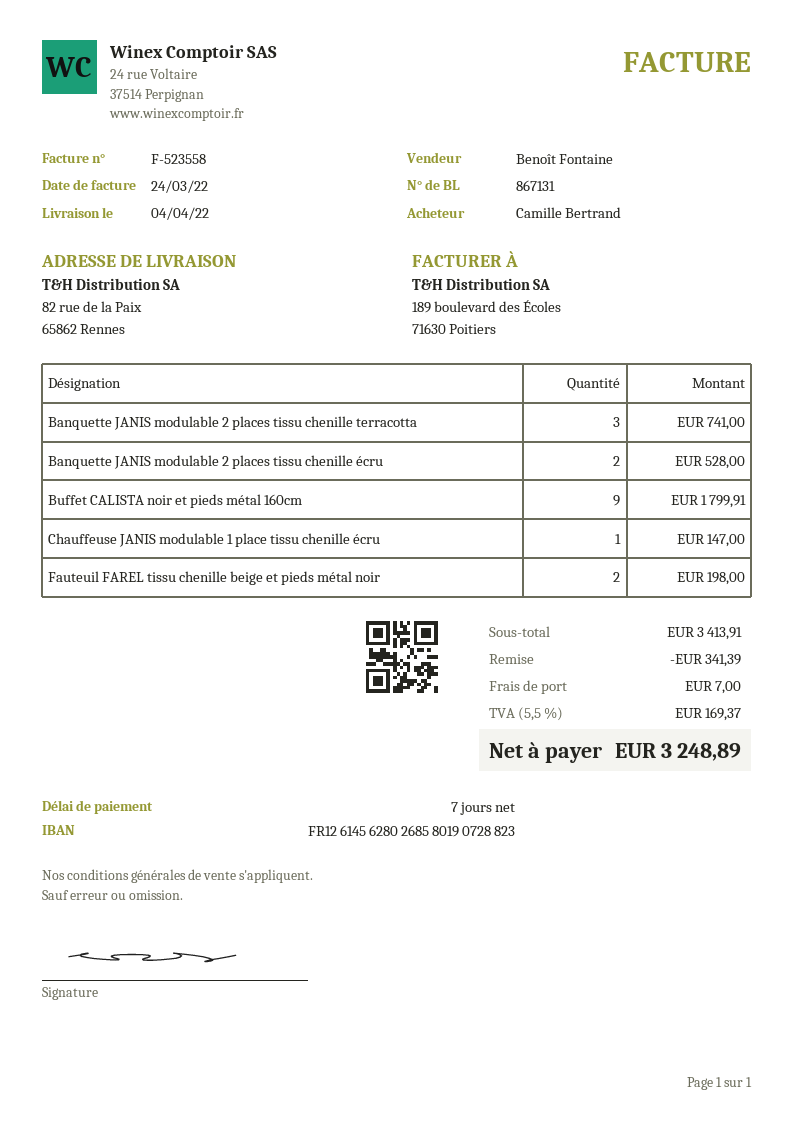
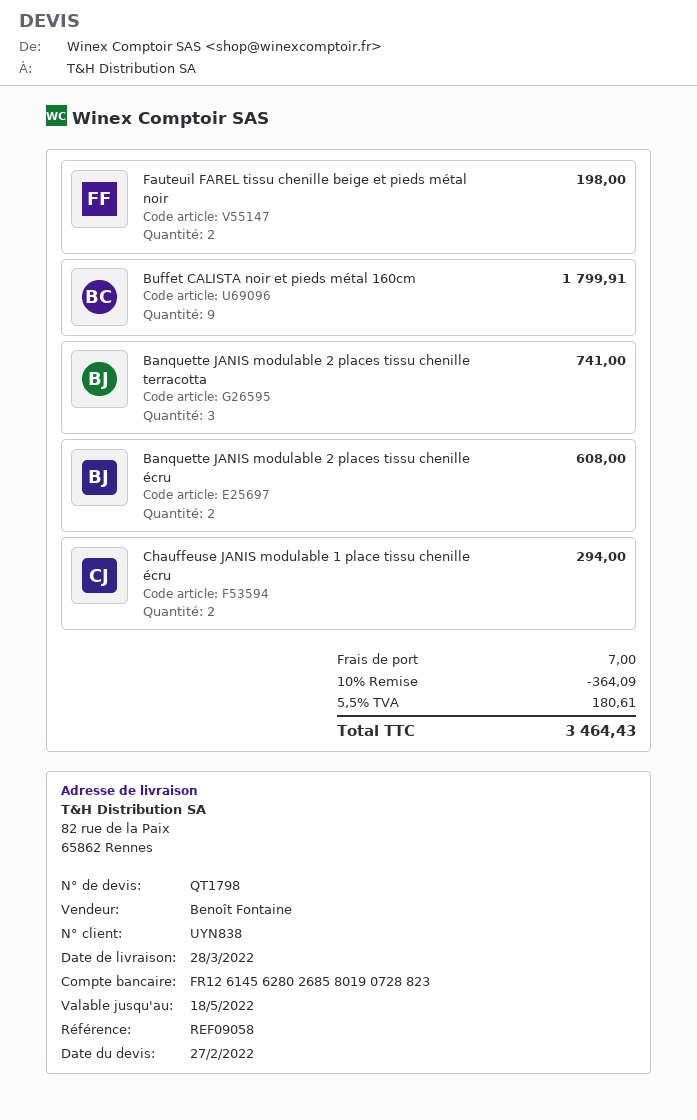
delivery date: 2022-04-04 -> 2022-03-28
Banquette JANIS modulable 2 places tissu chenille écru: 2 for 528.00 -> 2 for 608.00
Chauffeuse JANIS modulable 1 place tissu chenille écru: 1 for 147.00 -> 2 for 294.00
discount: 341.39 -> 364.09
tax: 5.5% = 169.37 -> 5.5% = 180.61
total: 3248.89 -> 3464.43

